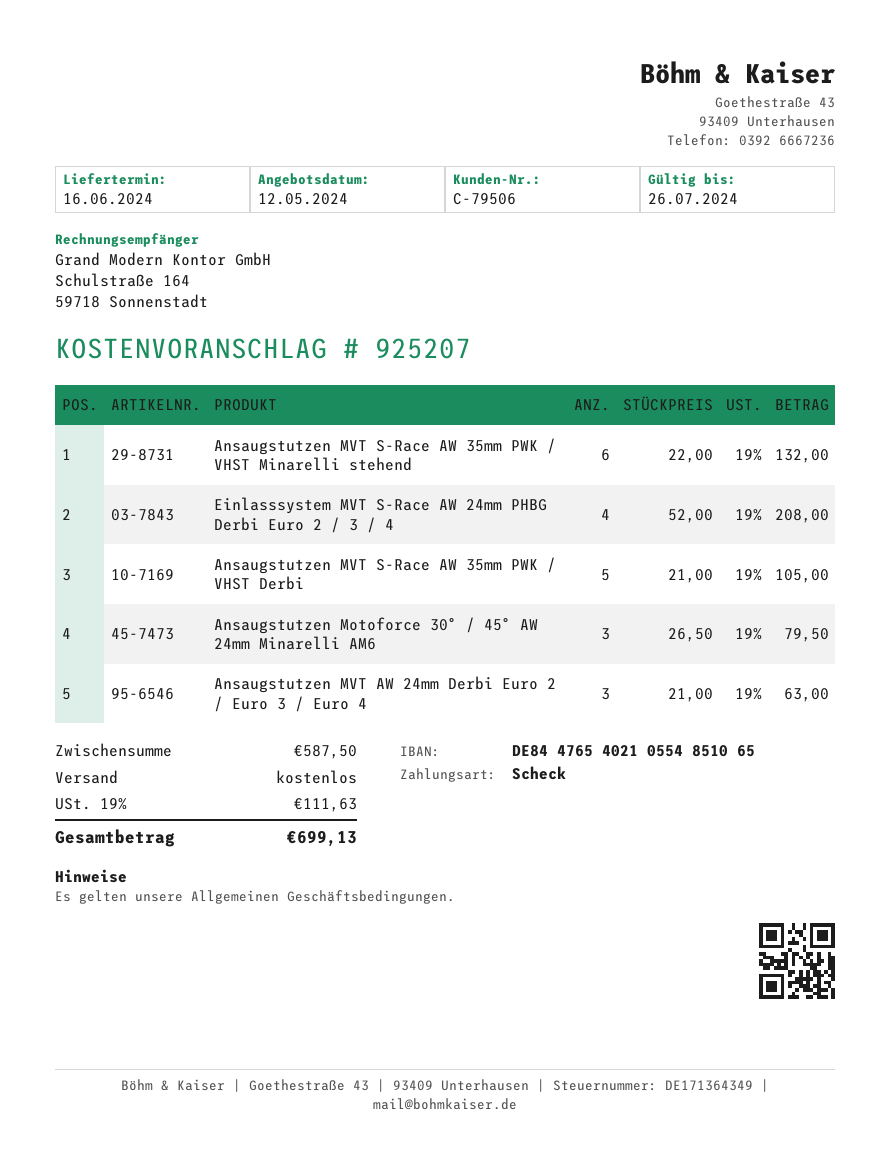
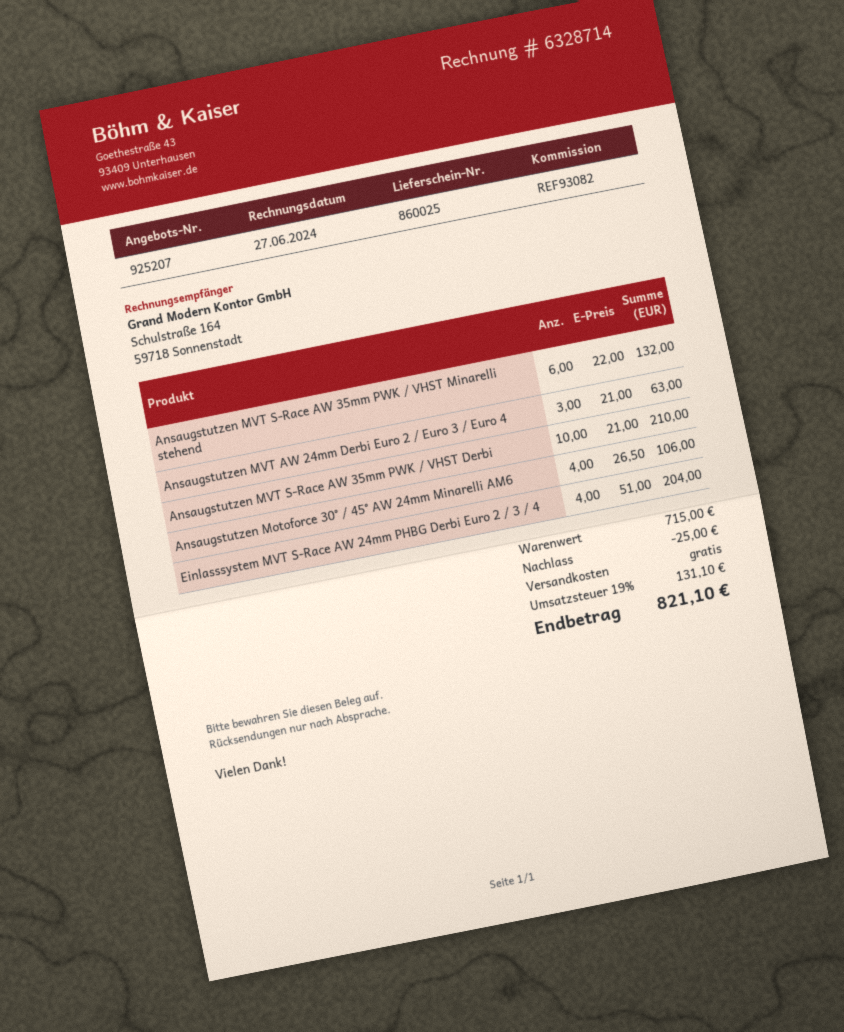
Einlasssystem MVT S-Race AW 24mm PHBG Derbi Euro 2 / 3 / 4: 4 x 52.00 = 208.00 -> 4 x 51.00 = 204.00
Ansaugstutzen MVT S-Race AW 35mm PWK / VHST Derbi: 5 x 21.00 = 105.00 -> 10 x 21.00 = 210.00
Ansaugstutzen Motoforce 30° / 45° AW 24mm Minarelli AM6: 3 x 26.50 = 79.50 -> 4 x 26.50 = 106.00
subtotal: 587.50 -> 715.00
discount: none -> 25.00
tax: 19% = 111.63 -> 19% = 131.10
total: 699.13 -> 821.10

